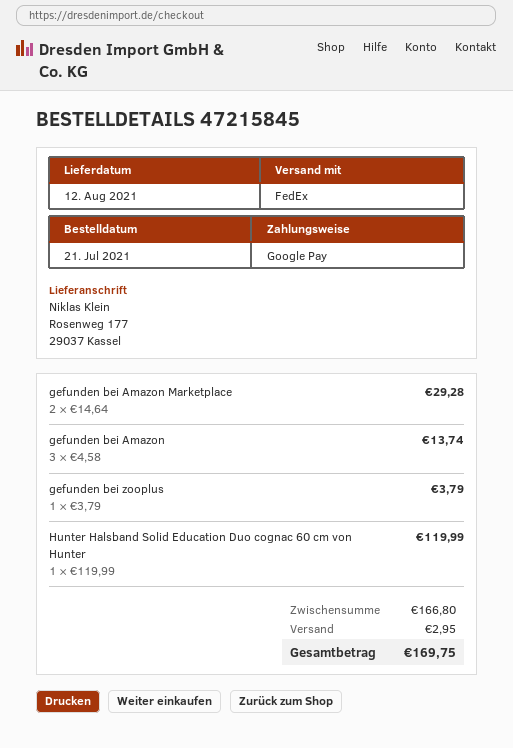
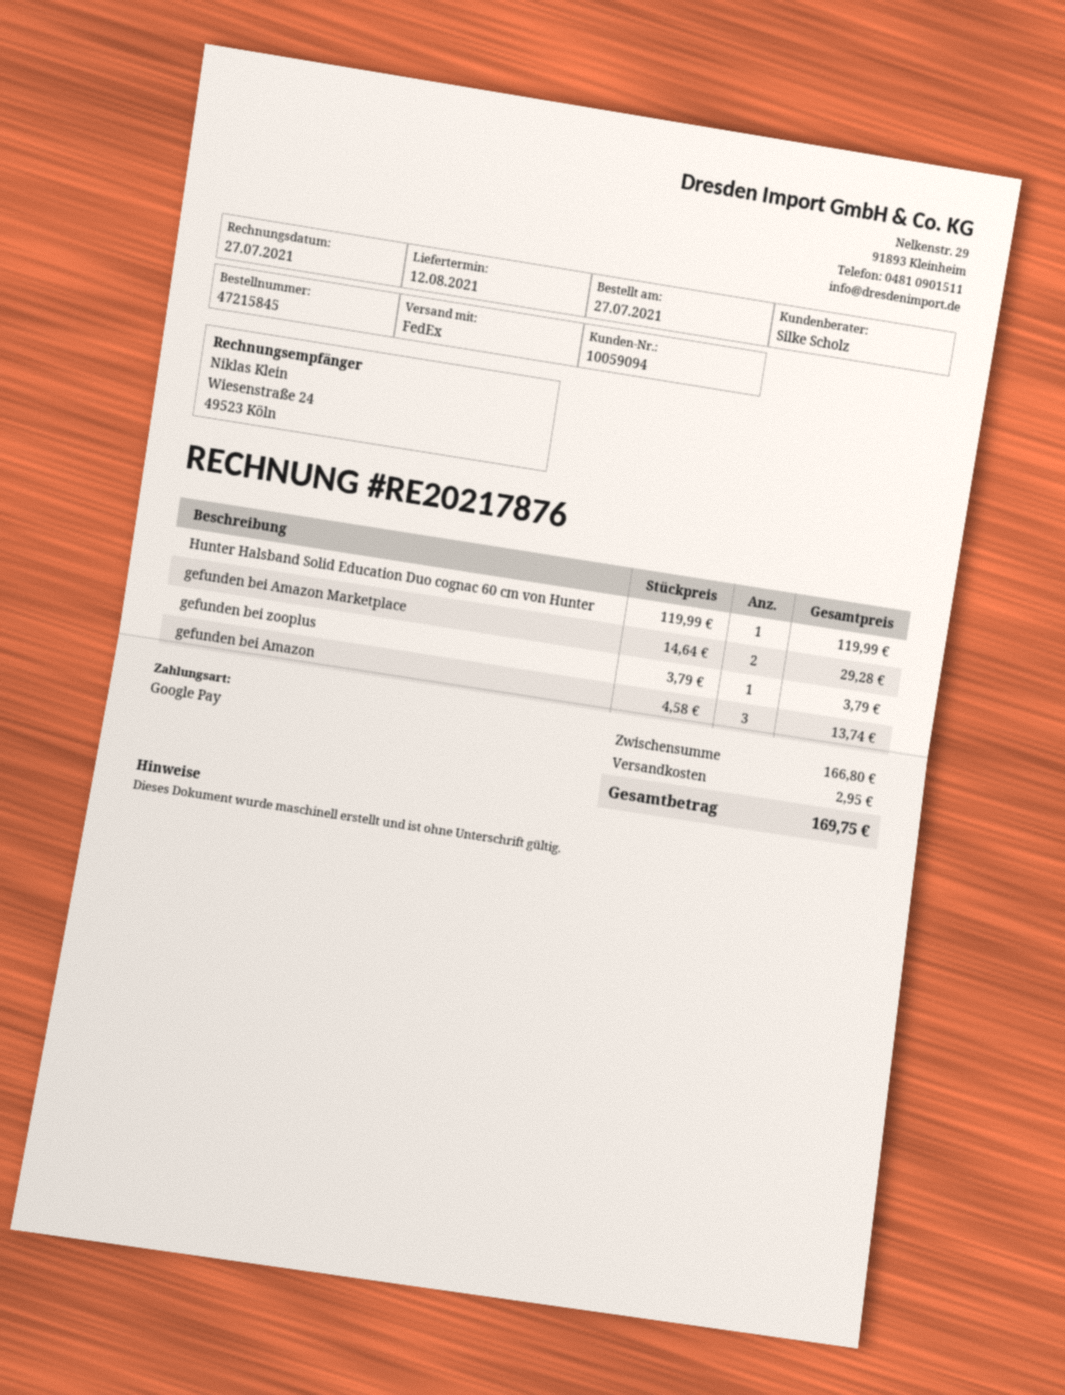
order date: 2021-07-21 -> 2021-07-27

